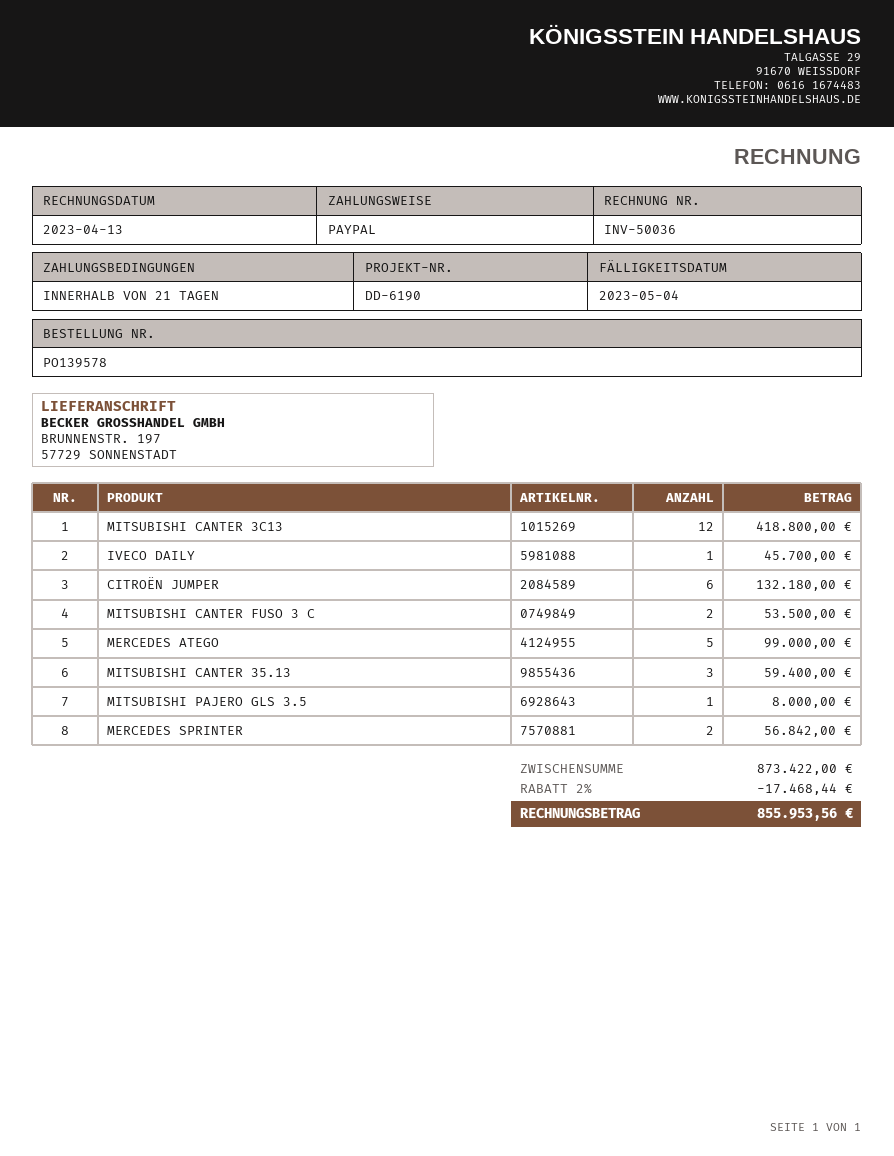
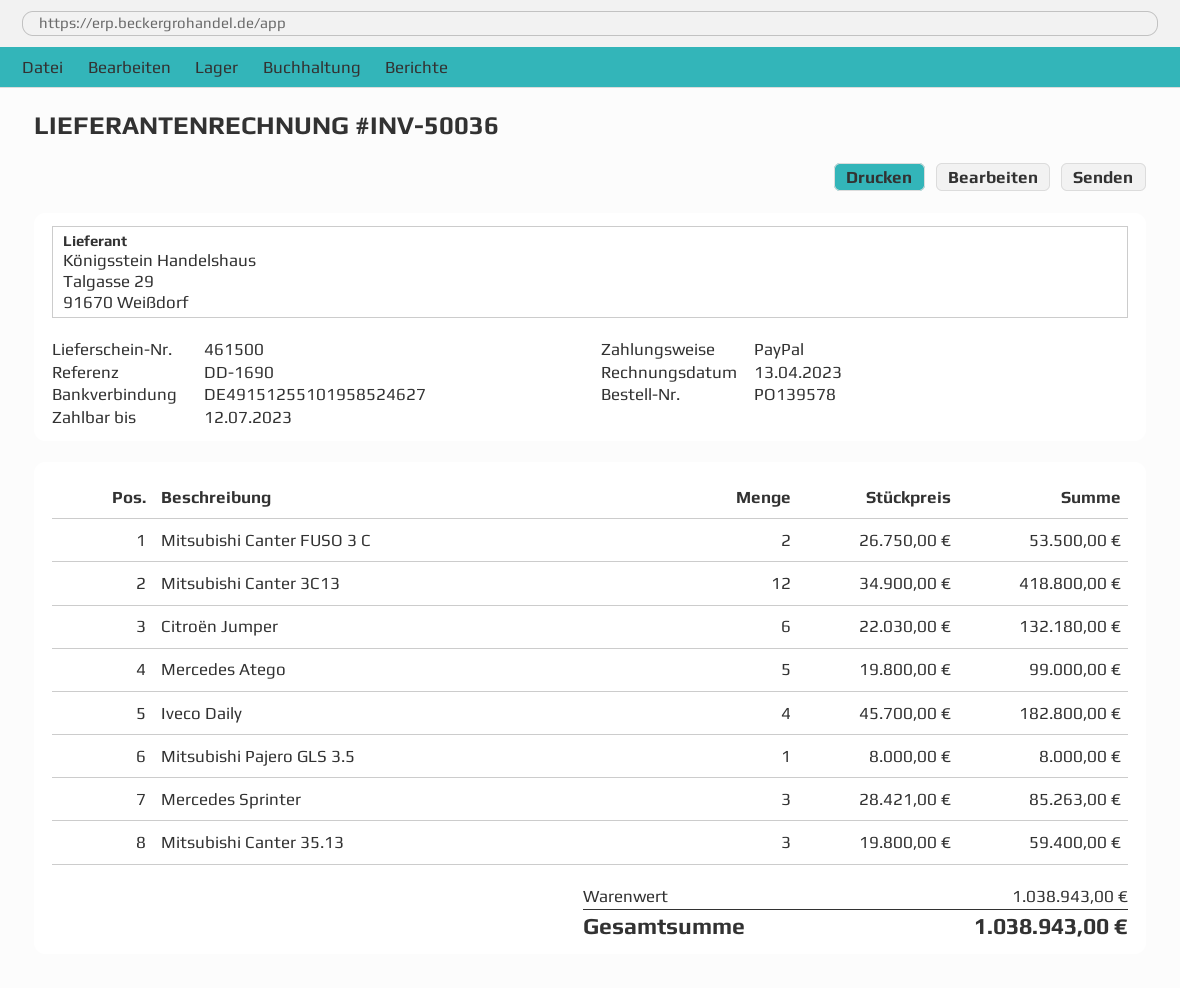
due date: 2023-05-04 -> 2023-07-12
reference: DD-6190 -> DD-1690
IVECO DAILY: 1 for 45700.00 -> 4 for 182800.00
MERCEDES SPRINTER: 2 for 56842.00 -> 3 for 85263.00
subtotal: 873422.00 -> 1038943.00
discount: 2% = 17468.44 -> none
total: 855953.56 -> 1038943.00

